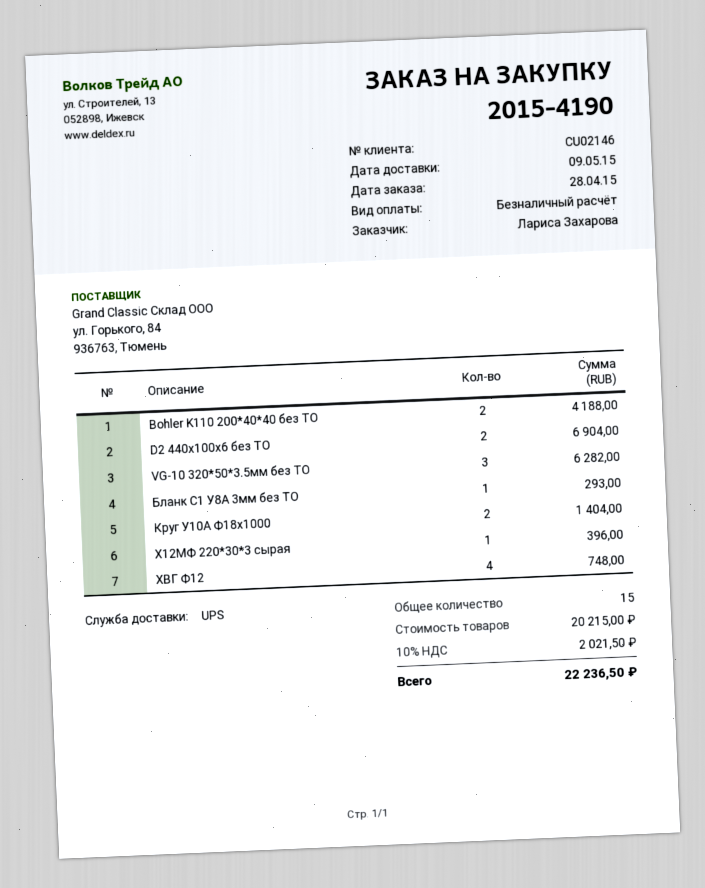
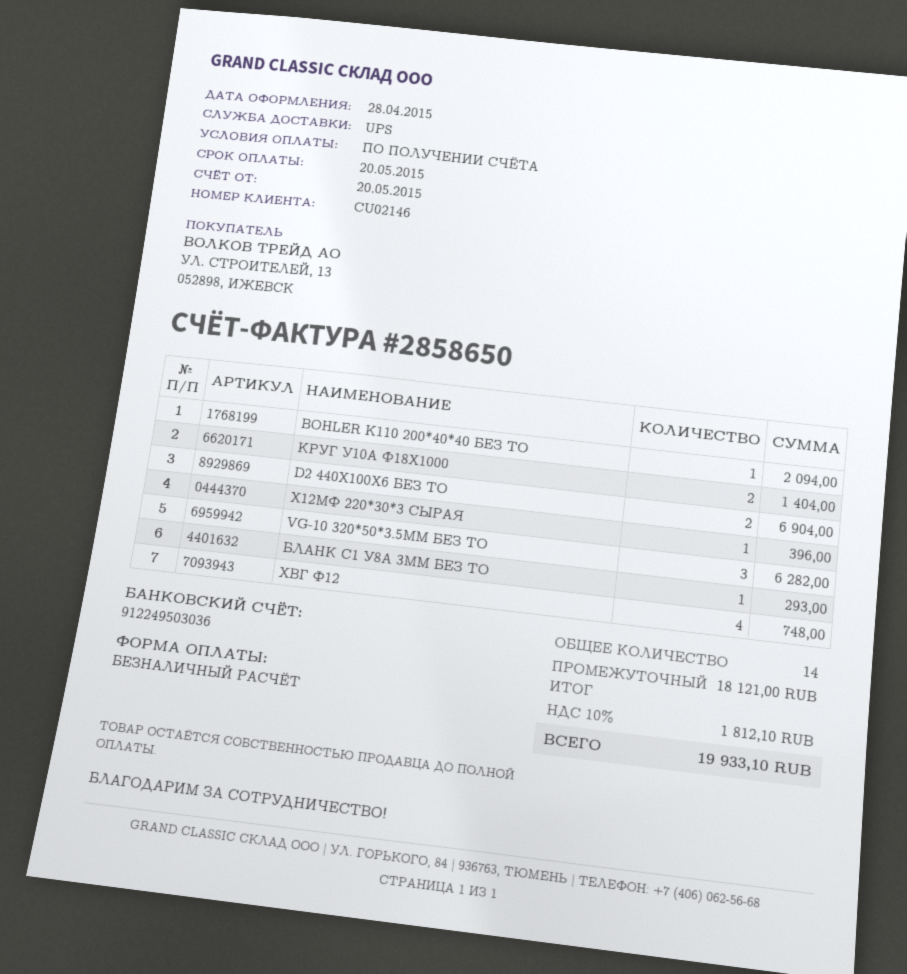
Bohler K110 200*40*40 без ТО: 2 for 4188.00 -> 1 for 2094.00
total quantity: 15 -> 14
subtotal: 20215.00 -> 18121.00
tax: 10% = 2021.50 -> 10% = 1812.10
total: 22236.50 -> 19933.10

